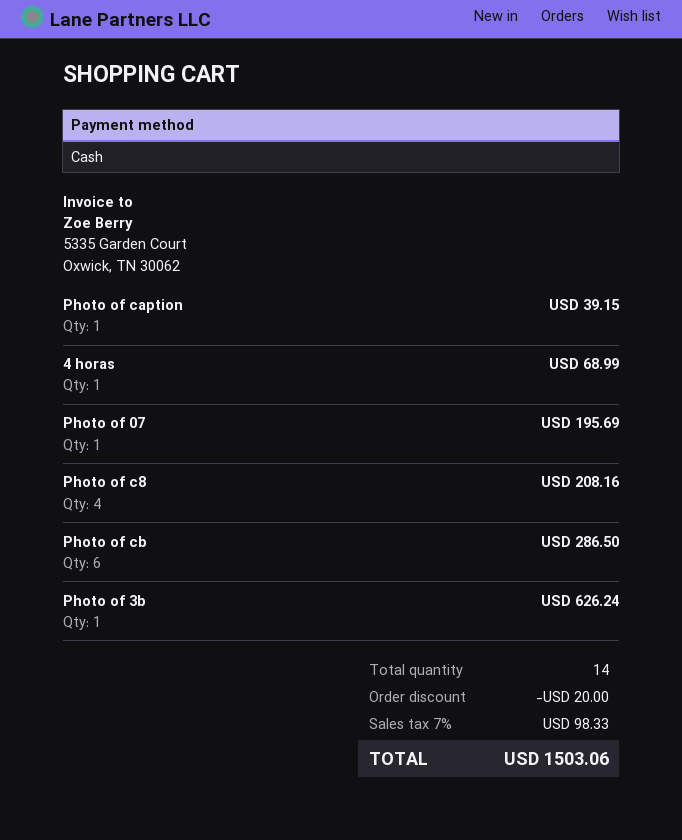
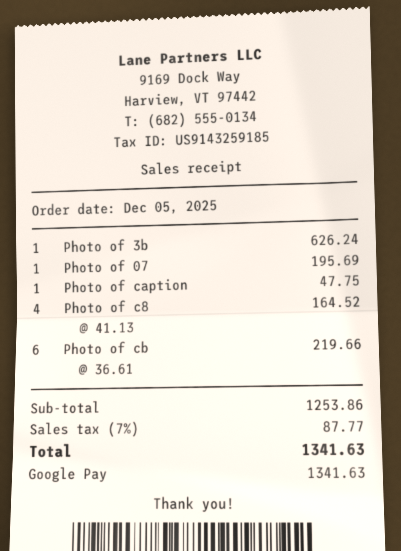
payment method: cash -> Google Pay
Photo of caption: 1 for 39.15 -> 1 for 47.75
4 horas: 1 for 68.99 -> none
Photo of c8: 4 for 208.16 -> 4 for 164.52
Photo of cb: 6 for 286.50 -> 6 for 219.66
discount: 20.00 -> none
tax: 7% = 98.33 -> 7% = 87.77
total: 1503.06 -> 1341.63

